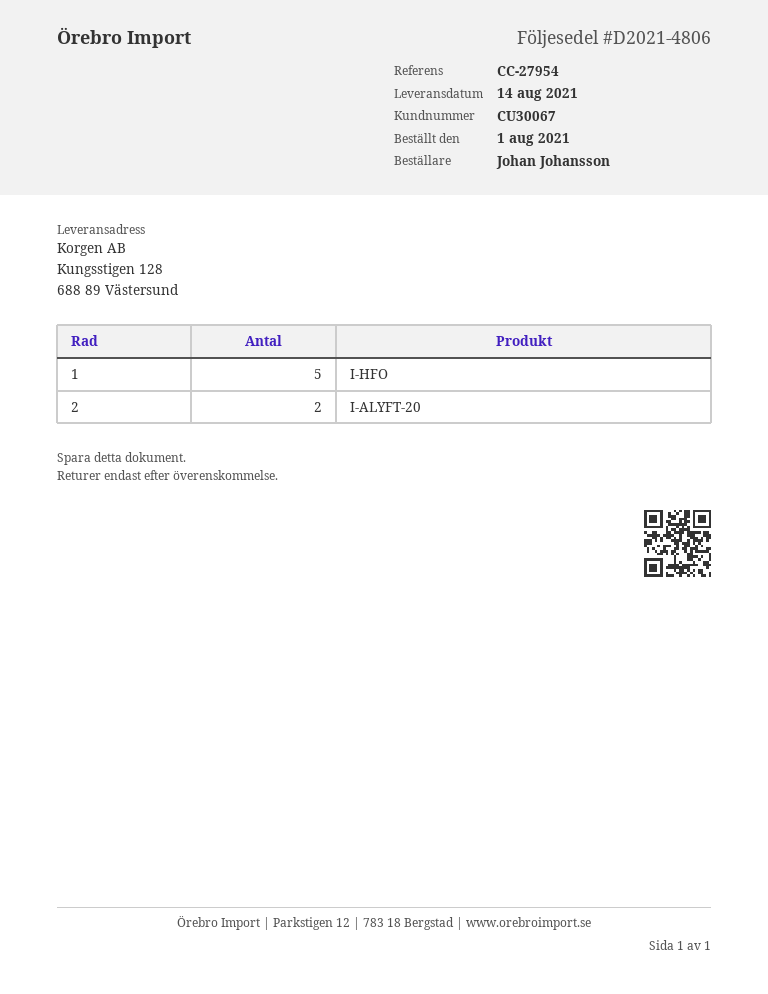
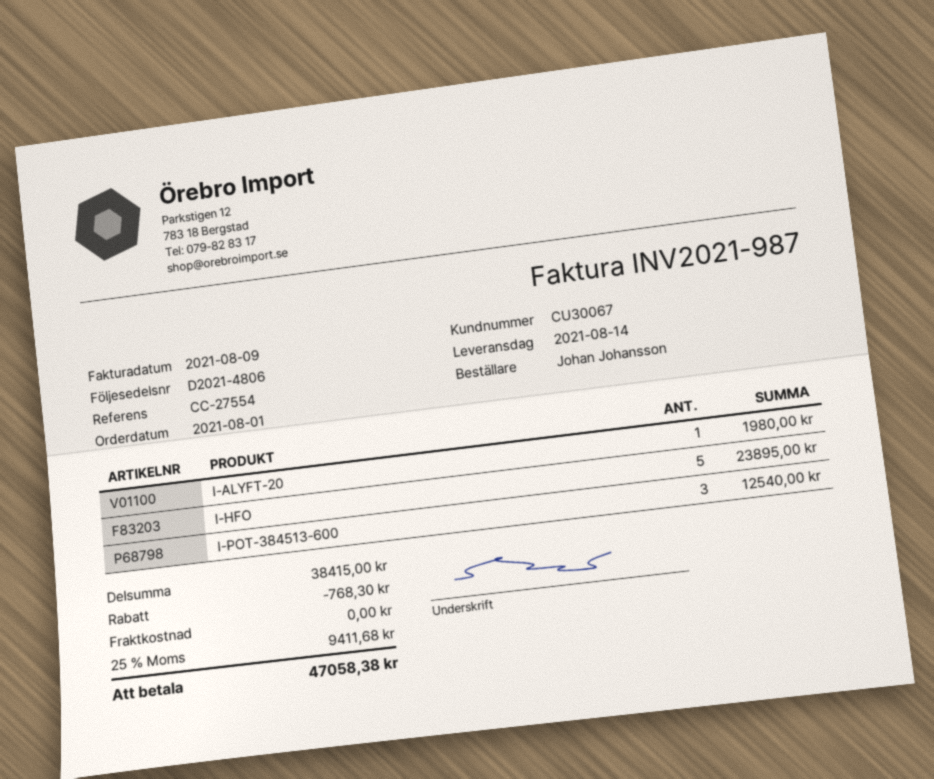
reference: CC-27954 -> CC-27554
I-ALYFT-20: 2 -> 1
I-POT-384513-600: none -> 3

